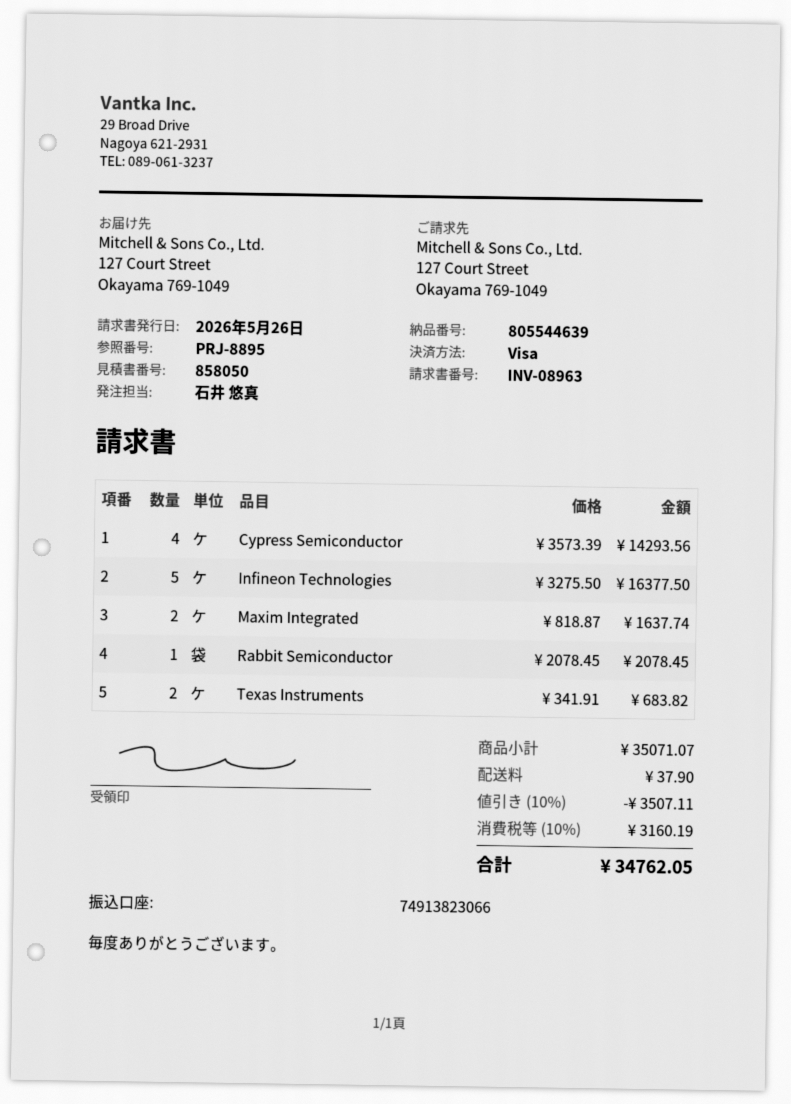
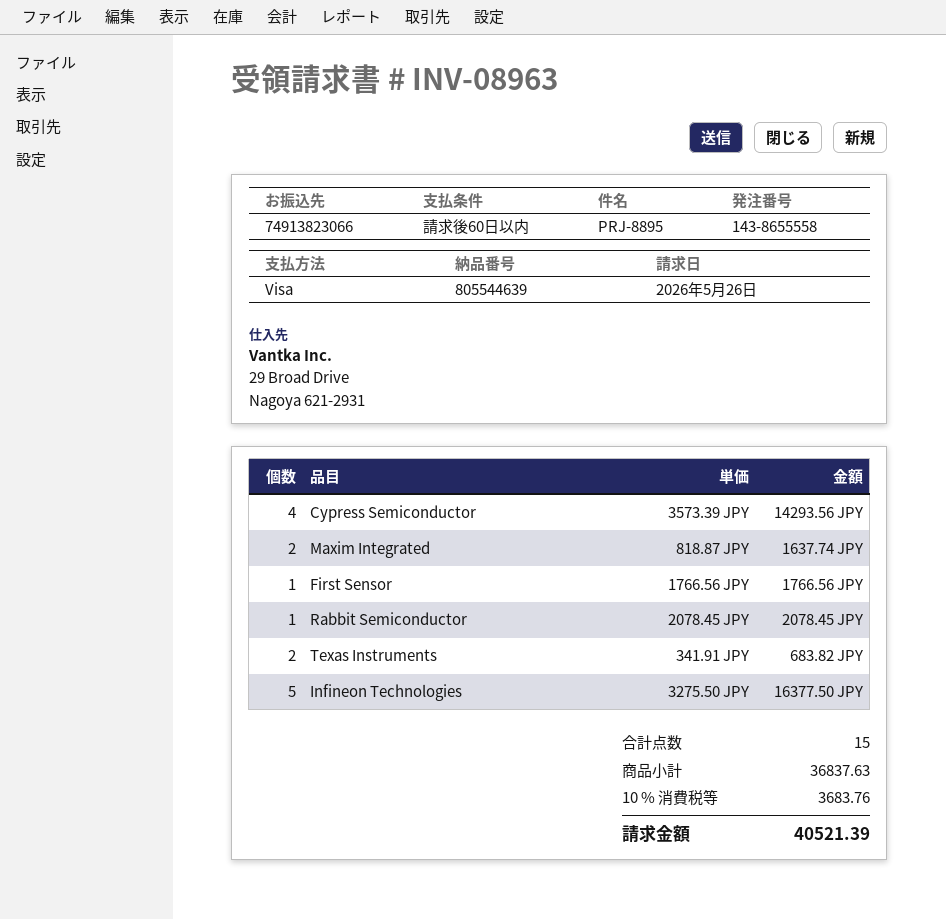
First Sensor: none -> 1 x 1766.56 = 1766.56
subtotal: 35071.07 -> 36837.63
discount: 10% = 3507.11 -> none
shipping: 37.90 -> none
tax: 10% = 3160.19 -> 10% = 3683.76
total: 34762.05 -> 40521.39

